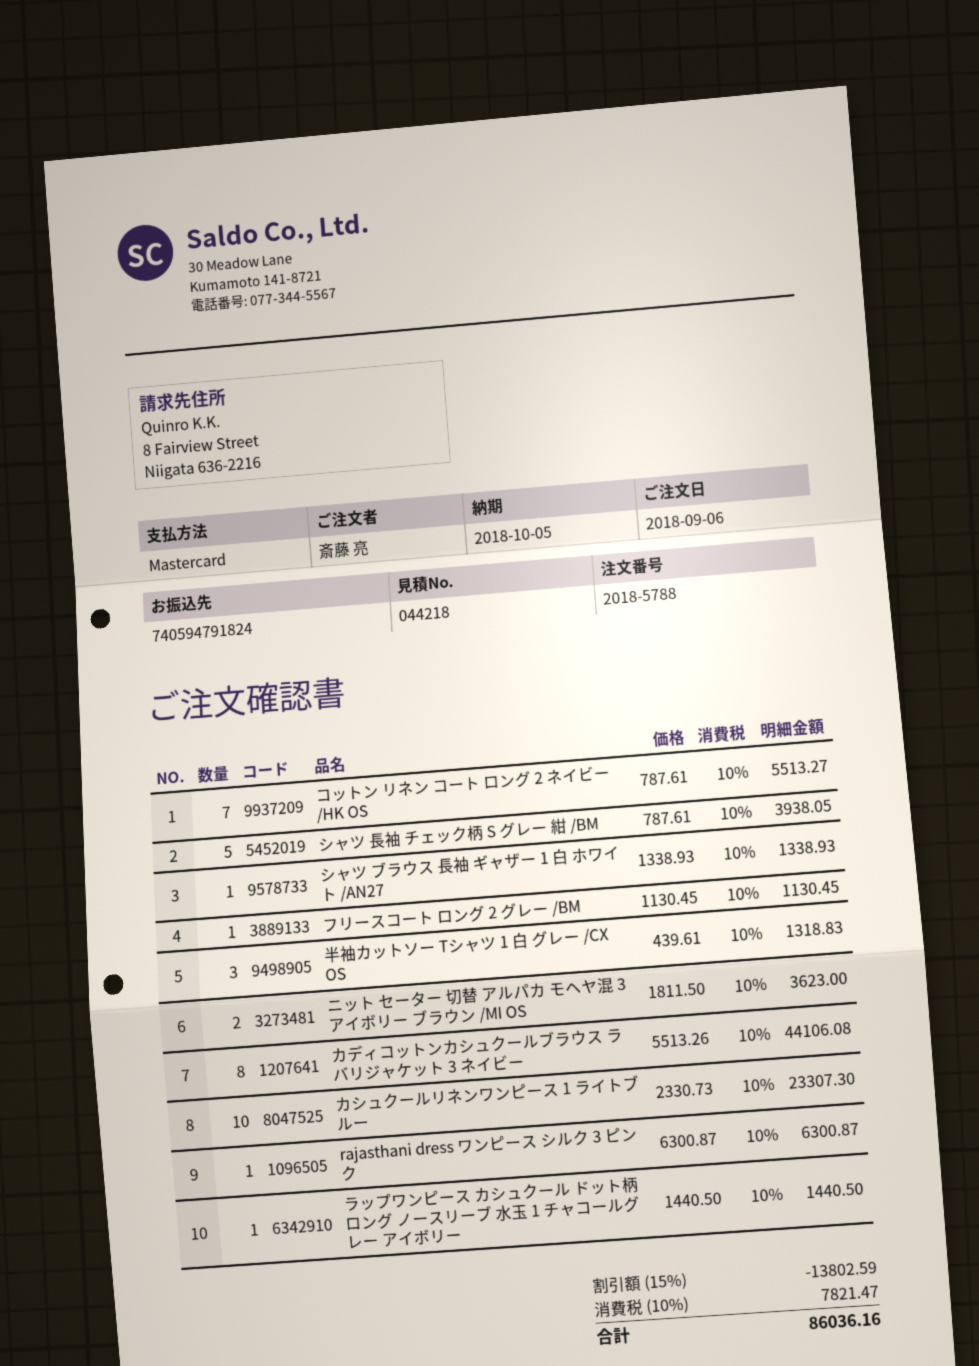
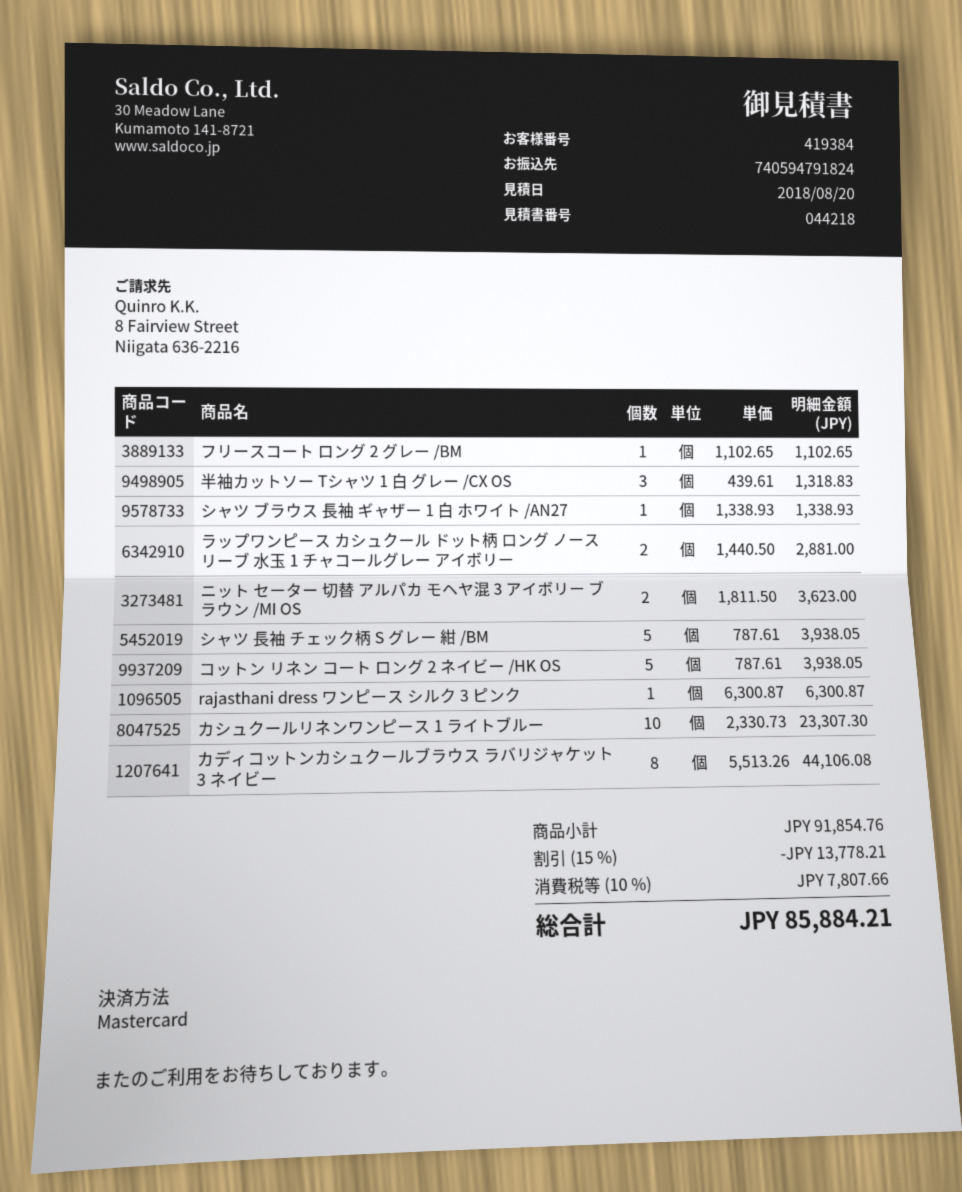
コットン リネン コート ロング 2 ネイビー /HK OS: 7 x 787.61 = 5513.27 -> 5 x 787.61 = 3938.05
フリースコート ロング 2 グレー /BM: 1 x 1130.45 = 1130.45 -> 1 x 1102.65 = 1102.65
ラップワンピース カシュクール ドット柄 ロング ノースリーブ 水玉 1 チャコールグレー アイボリー: 1 x 1440.50 = 1440.50 -> 2 x 1440.50 = 2881.00
discount: 15% = 13802.59 -> 15% = 13778.21
tax: 10% = 7821.47 -> 10% = 7807.66
total: 86036.16 -> 85884.21

